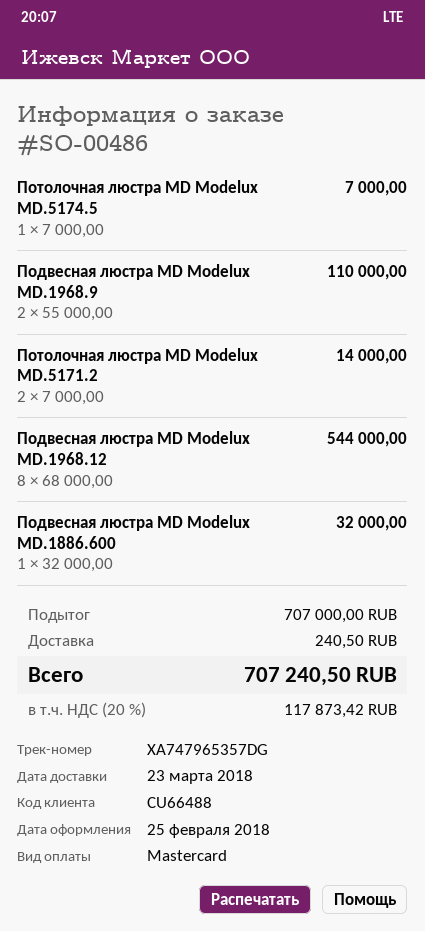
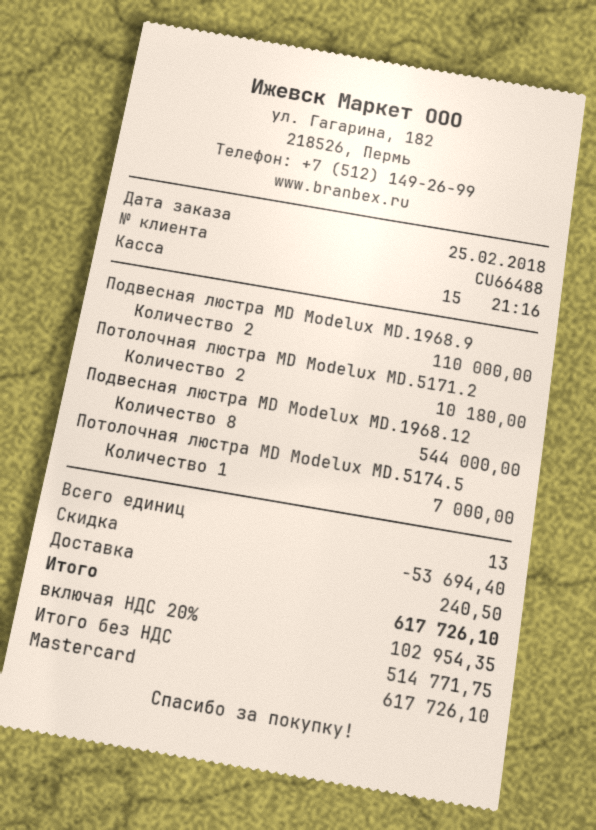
Потолочная люстра MD Modelux MD.5171.2: 2 for 14000.00 -> 2 for 10180.00
Подвесная люстра MD Modelux MD.1886.600: 1 for 32000.00 -> none
discount: none -> 53694.40
tax: 20% = 117873.42 -> 20% = 102954.35
total: 707240.50 -> 617726.10

